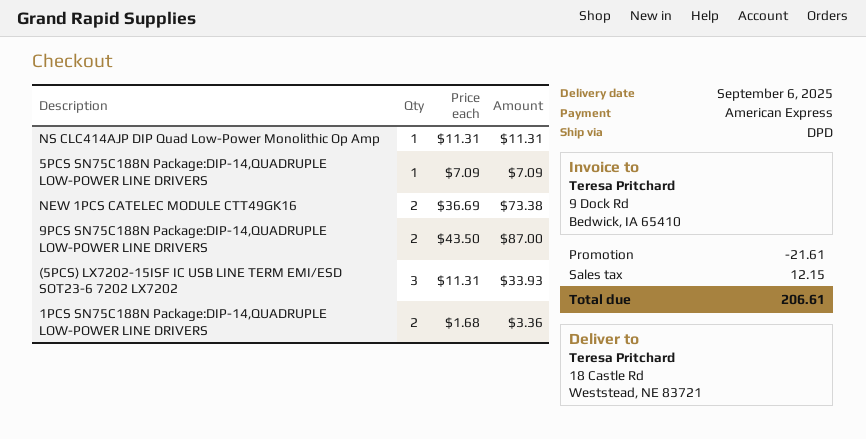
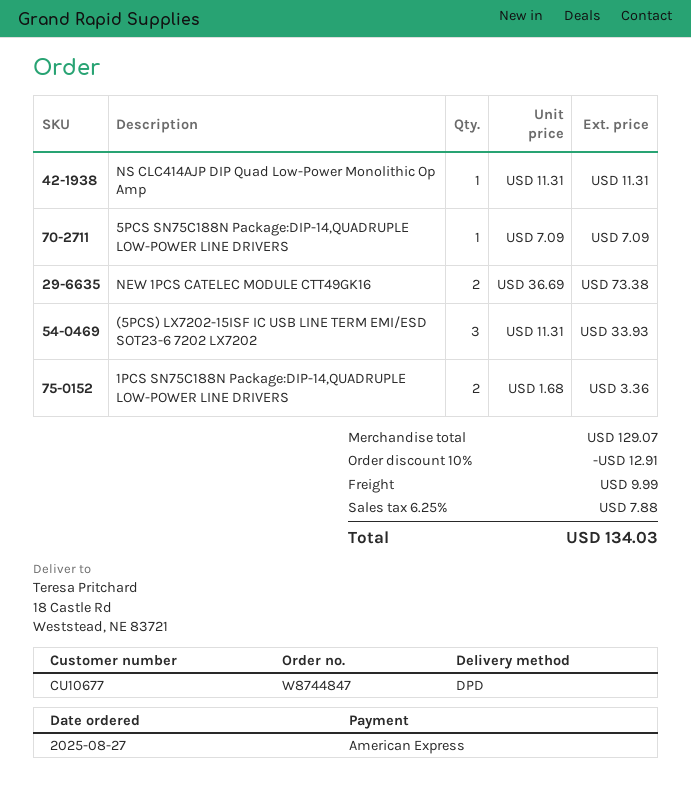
9PCS SN75C188N Package:DIP-14,QUADRUPLE LOW-POWER LINE DRIVERS: 2 x 43.50 = 87.00 -> none
discount: 21.61 -> 12.91
shipping: none -> 9.99
tax: 12.15 -> 7.88
total: 206.61 -> 134.03

